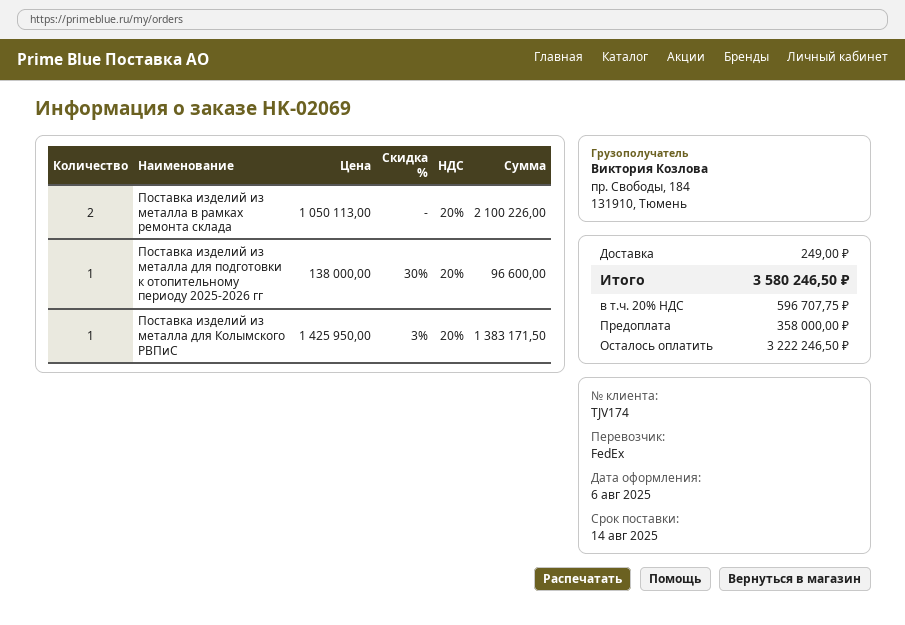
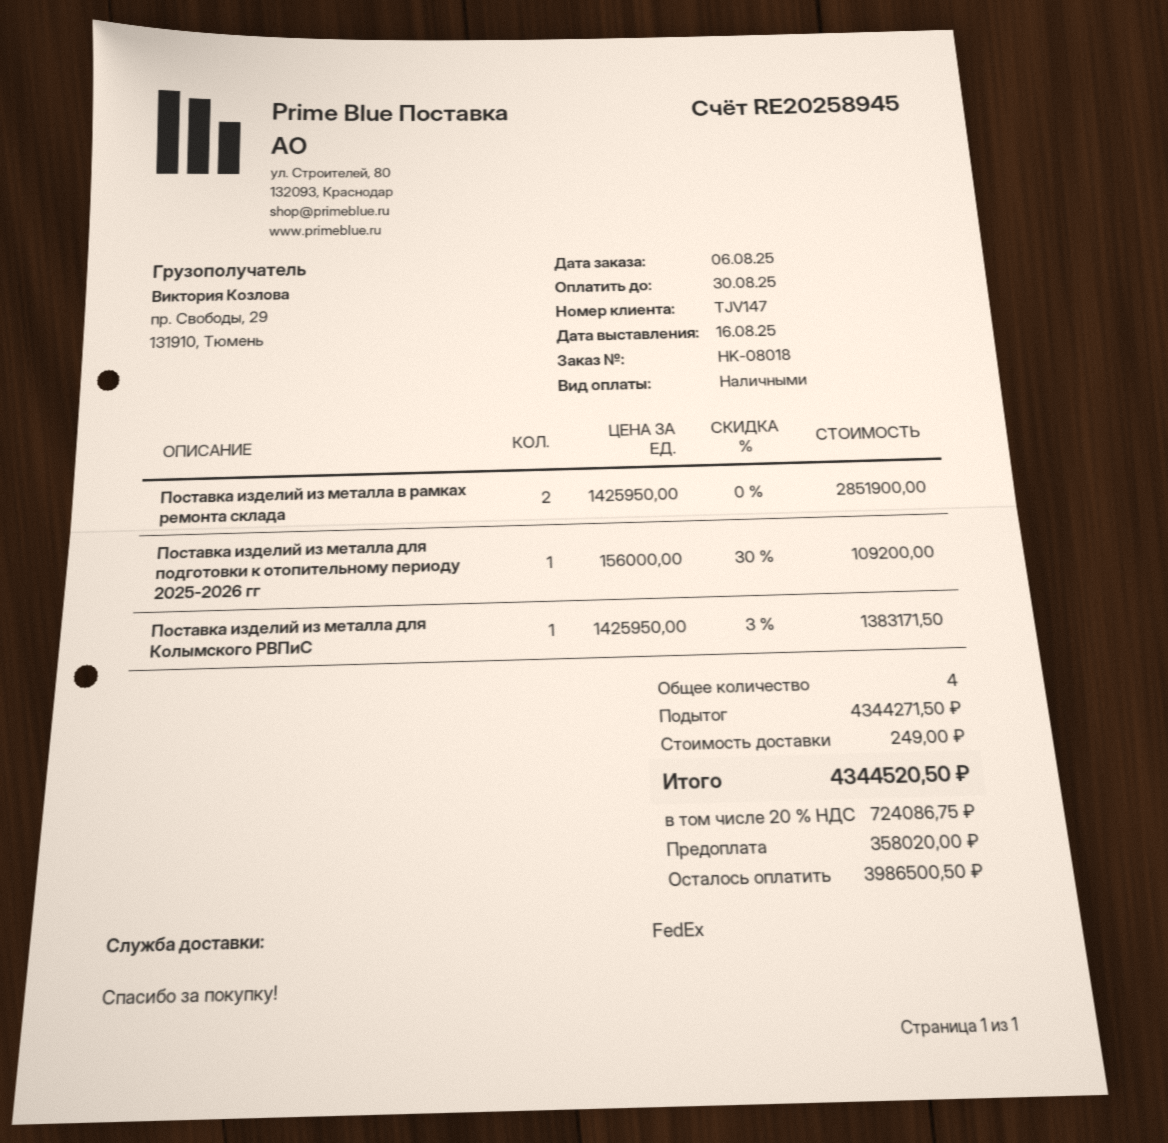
order number: HK-02069 -> HK-08018
customer number: TJV174 -> TJV147
ship to: пр. Свободы, 184, 131910, Тюмень -> пр. Свободы, 29, 131910, Тюмень
Поставка изделий из металла в рамках ремонта склада: 2 x 1050113.00 = 2100226.00 -> 2 x 1425950.00 = 2851900.00
Поставка изделий из металла для подготовки к отопительному периоду 2025-2026 гг: 1 x 138000.00 - 30% = 96600.00 -> 1 x 156000.00 - 30% = 109200.00
tax: 20% = 596707.75 -> 20% = 724086.75
total: 3580246.50 -> 4344520.50
deposit: 358000.00 -> 358020.00
balance: 3222246.50 -> 3986500.50

